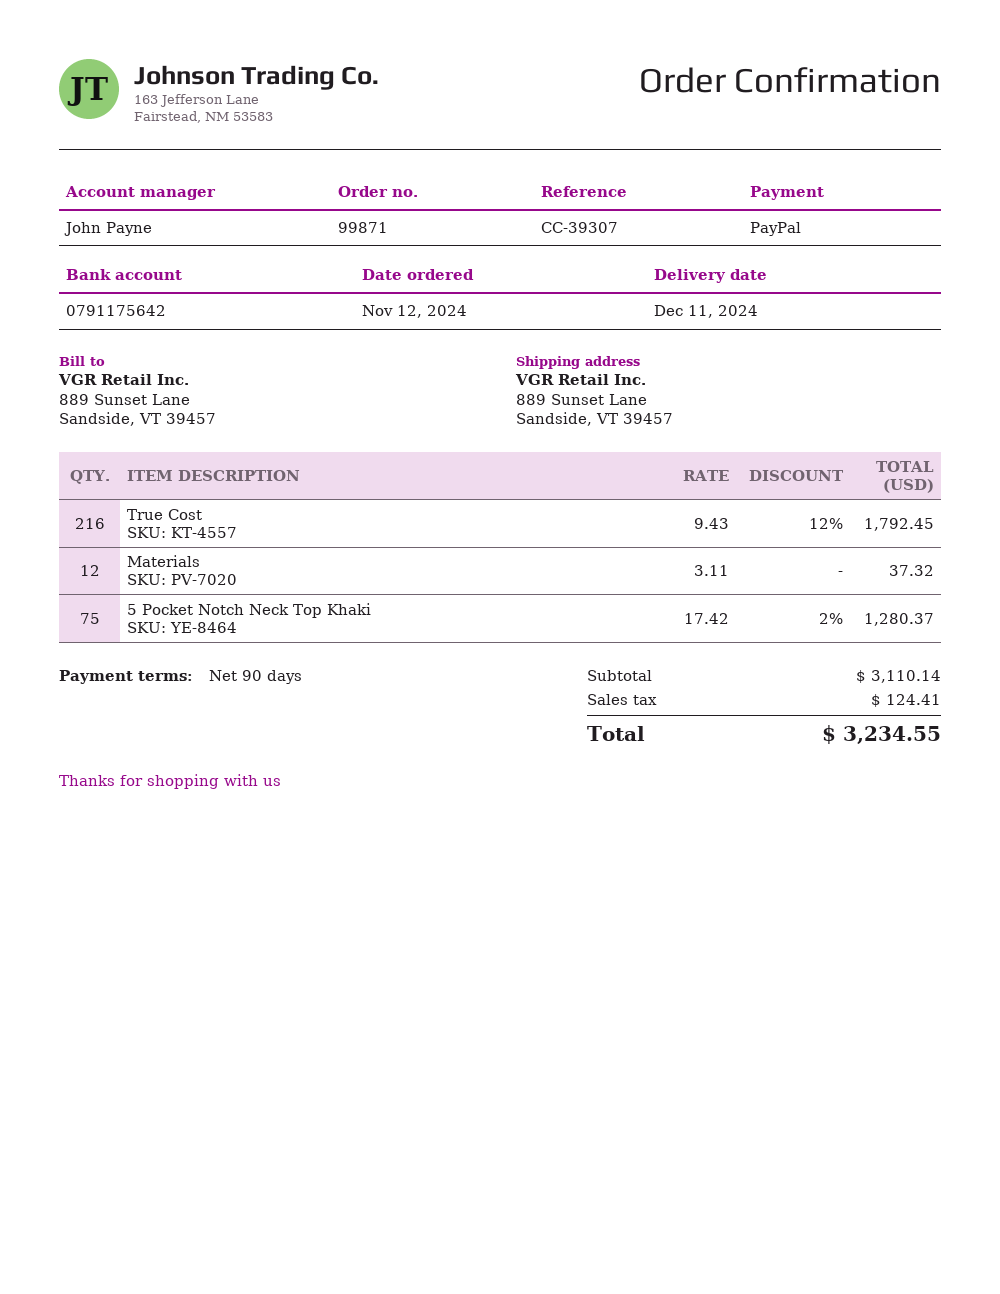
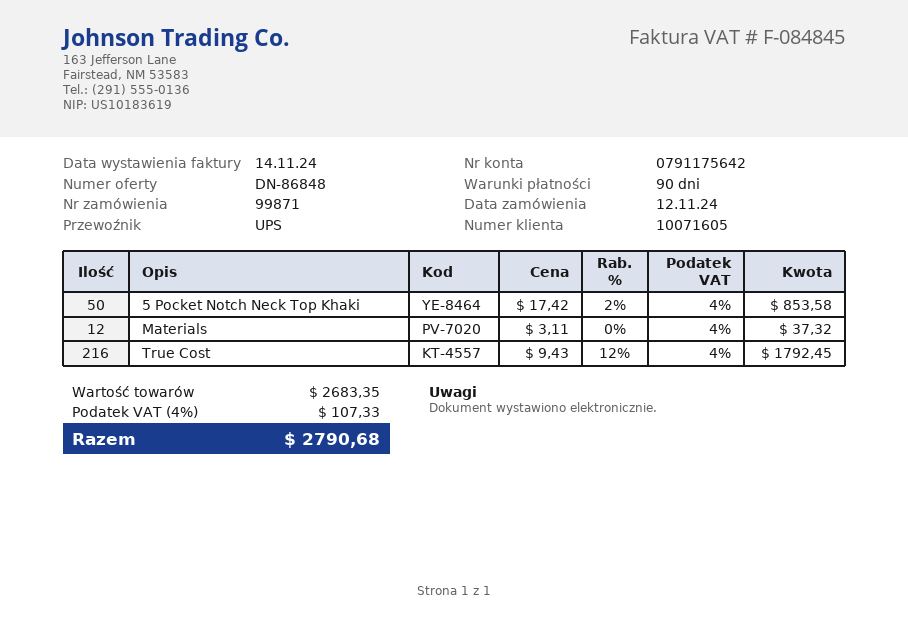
5 Pocket Notch Neck Top Khaki: 75 x 17.42 - 2% = 1280.37 -> 50 x 17.42 - 2% = 853.58
subtotal: 3110.14 -> 2683.35
tax: 124.41 -> 107.33
total: 3234.55 -> 2790.68

